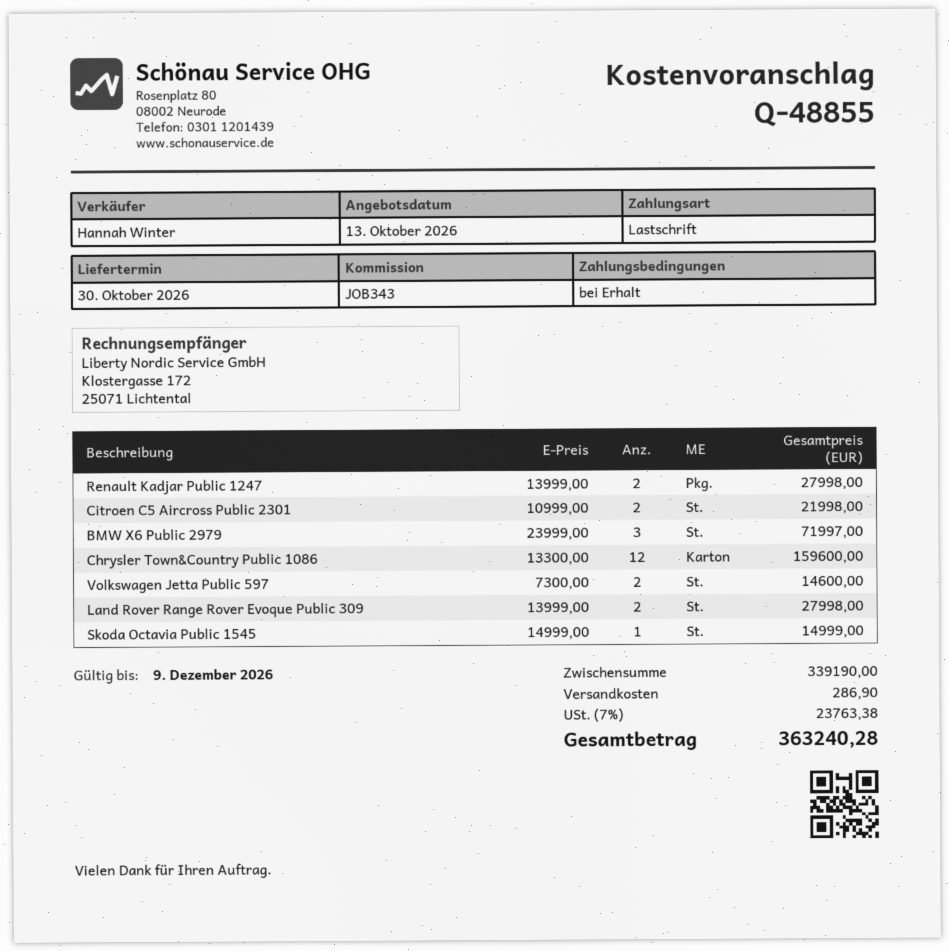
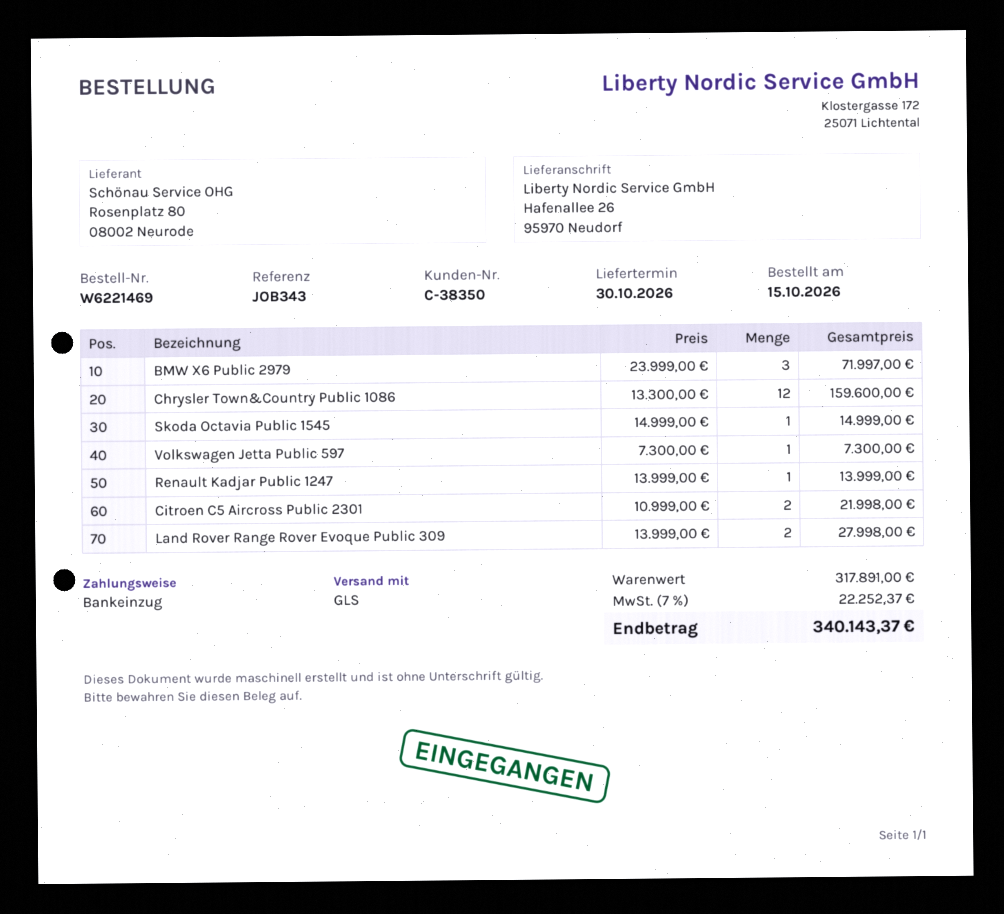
Renault Kadjar Public 1247: 2 x 13999.00 = 27998.00 -> 1 x 13999.00 = 13999.00
Volkswagen Jetta Public 597: 2 x 7300.00 = 14600.00 -> 1 x 7300.00 = 7300.00
subtotal: 339190.00 -> 317891.00
shipping: 286.90 -> none
tax: 7% = 23763.38 -> 7% = 22252.37
total: 363240.28 -> 340143.37

